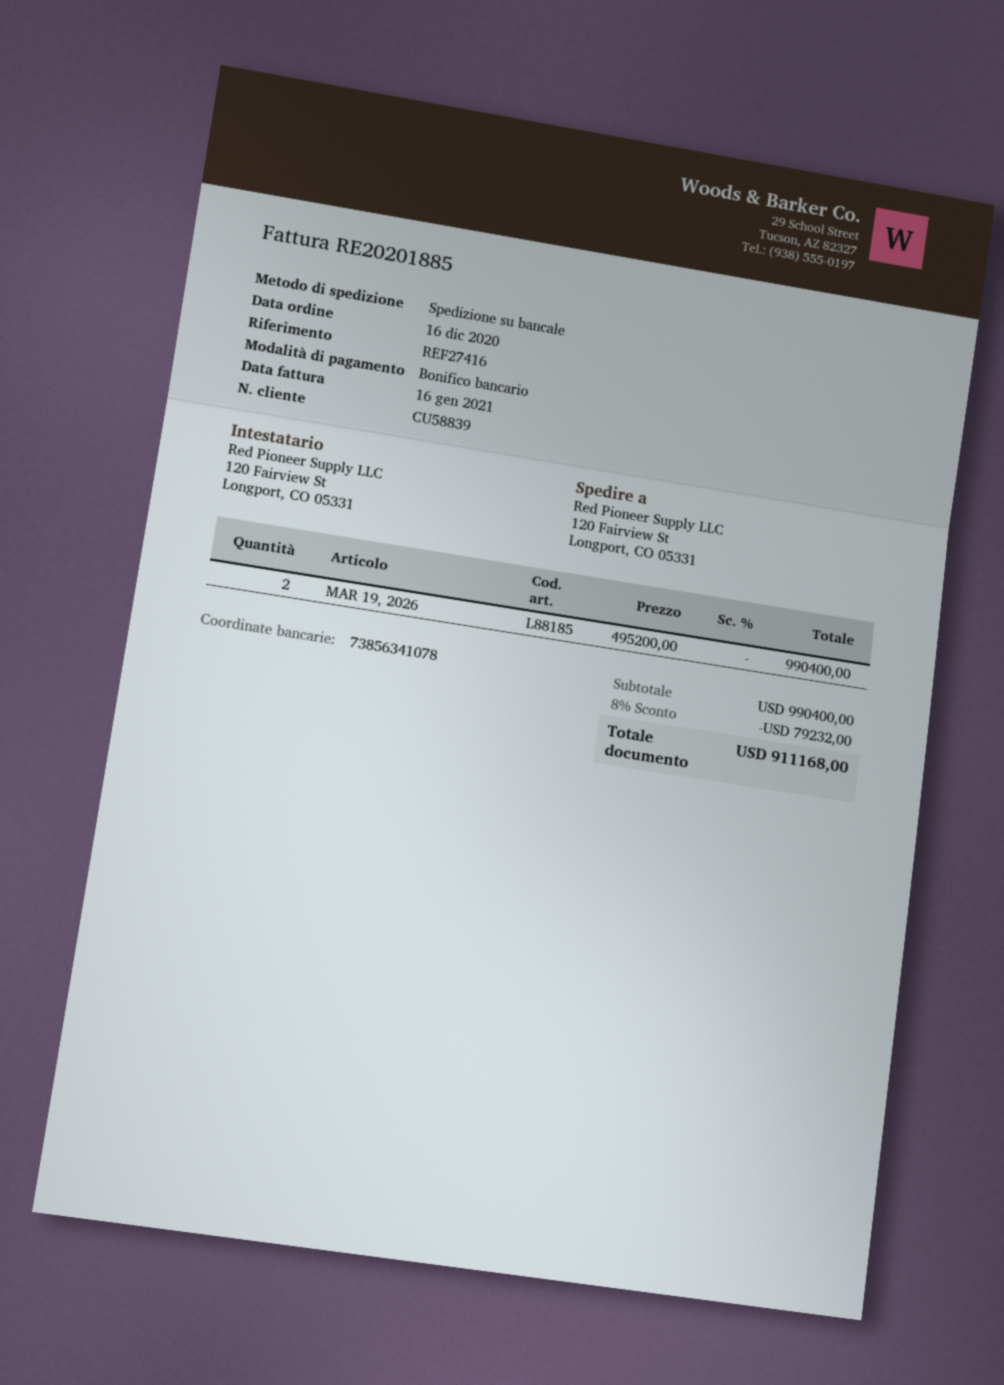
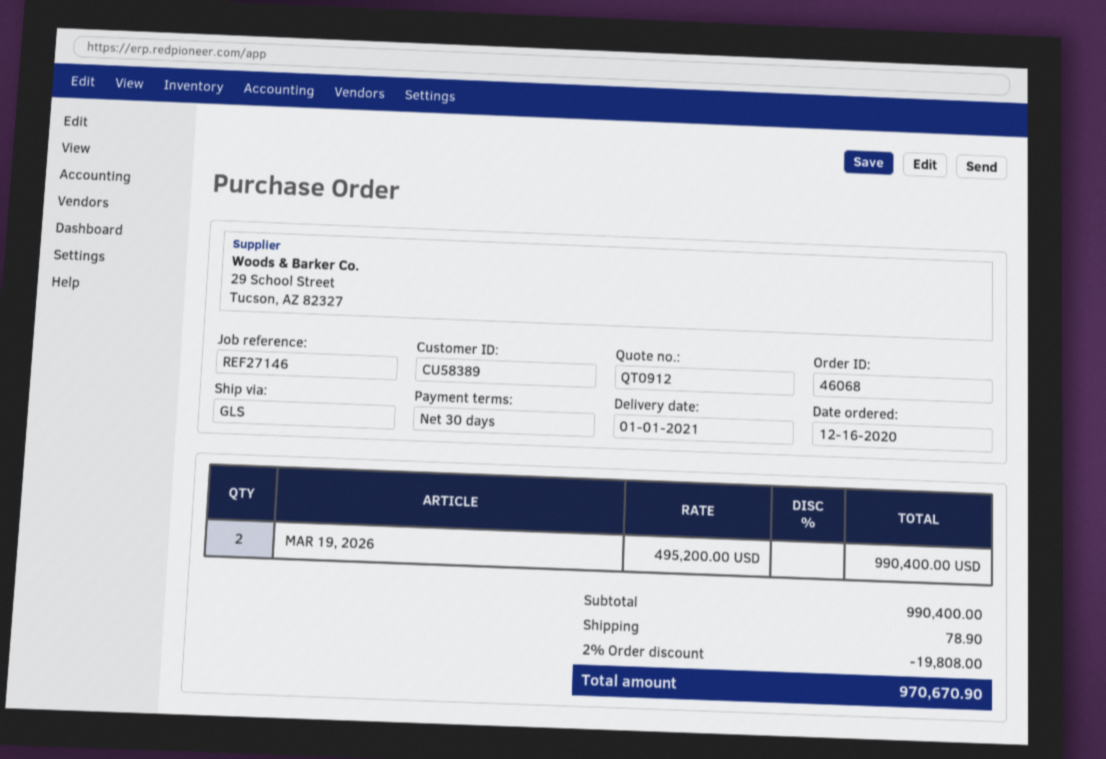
customer number: CU58839 -> CU58389
reference: REF27416 -> REF27146
shipping method: pallet freight -> GLS
discount: 8% = 79232.00 -> 2% = 19808.00
shipping: none -> 78.90
total: 911168.00 -> 970670.90

